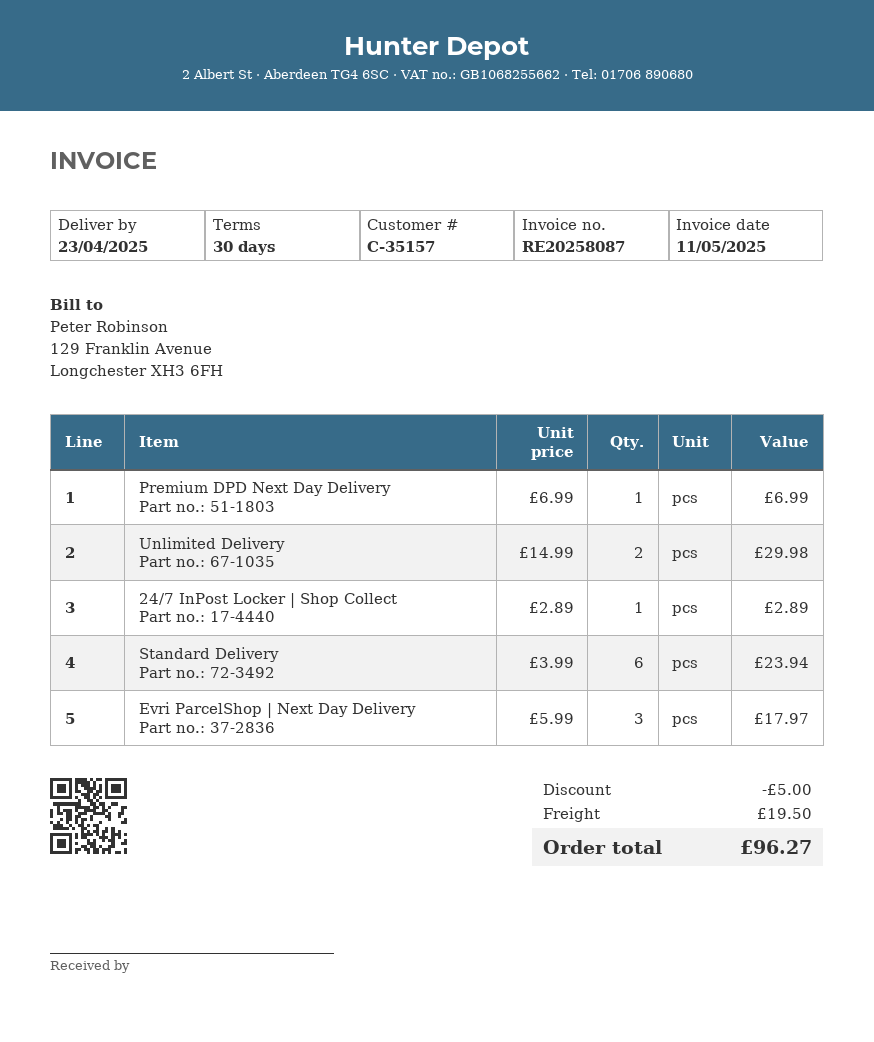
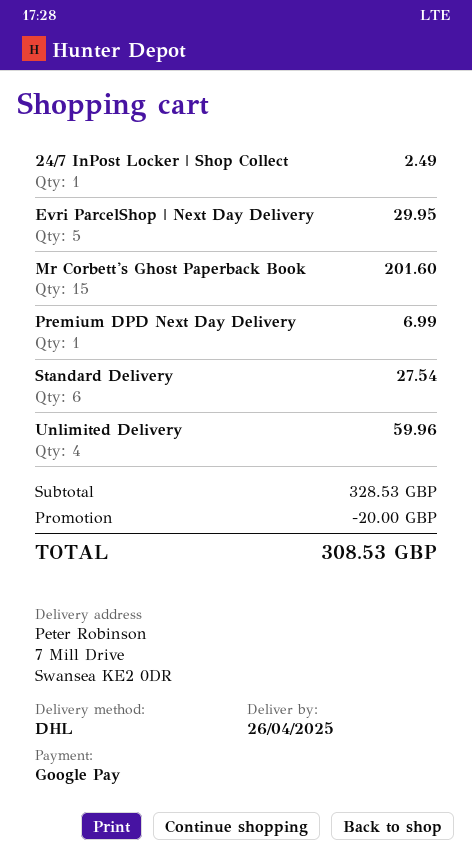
delivery date: 2025-04-23 -> 2025-04-26
Unlimited Delivery: 2 for 29.98 -> 4 for 59.96
24/7 InPost Locker | Shop Collect: 1 for 2.89 -> 1 for 2.49
Standard Delivery: 6 for 23.94 -> 6 for 27.54
Evri ParcelShop | Next Day Delivery: 3 for 17.97 -> 5 for 29.95
Mr Corbett's Ghost Paperback Book: none -> 15 for 201.60
discount: 5.00 -> 20.00
shipping: 19.50 -> none
total: 96.27 -> 308.53

